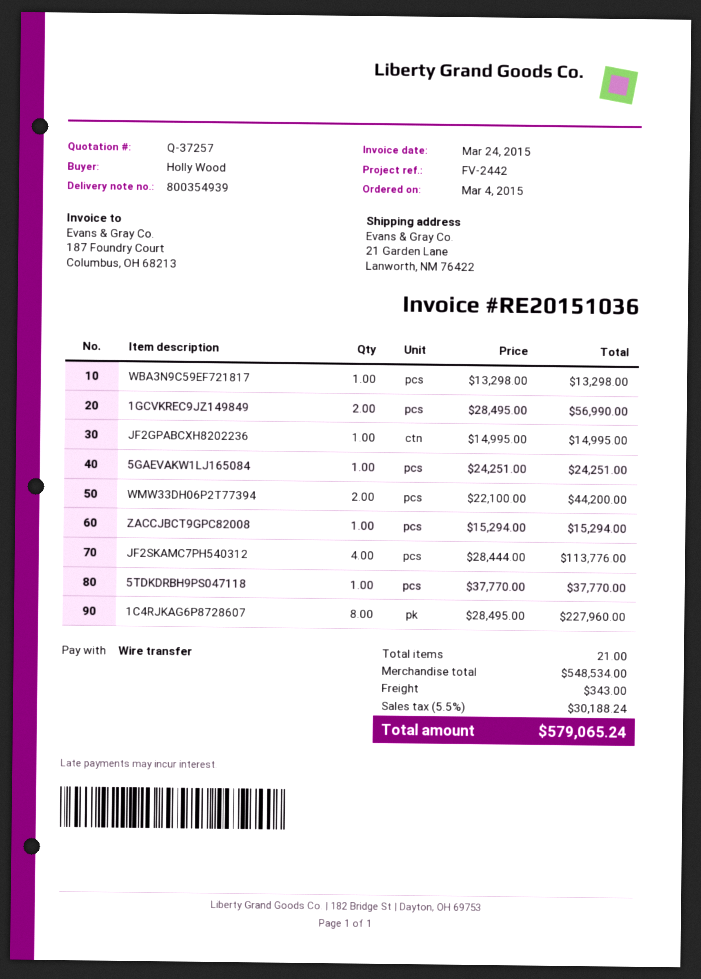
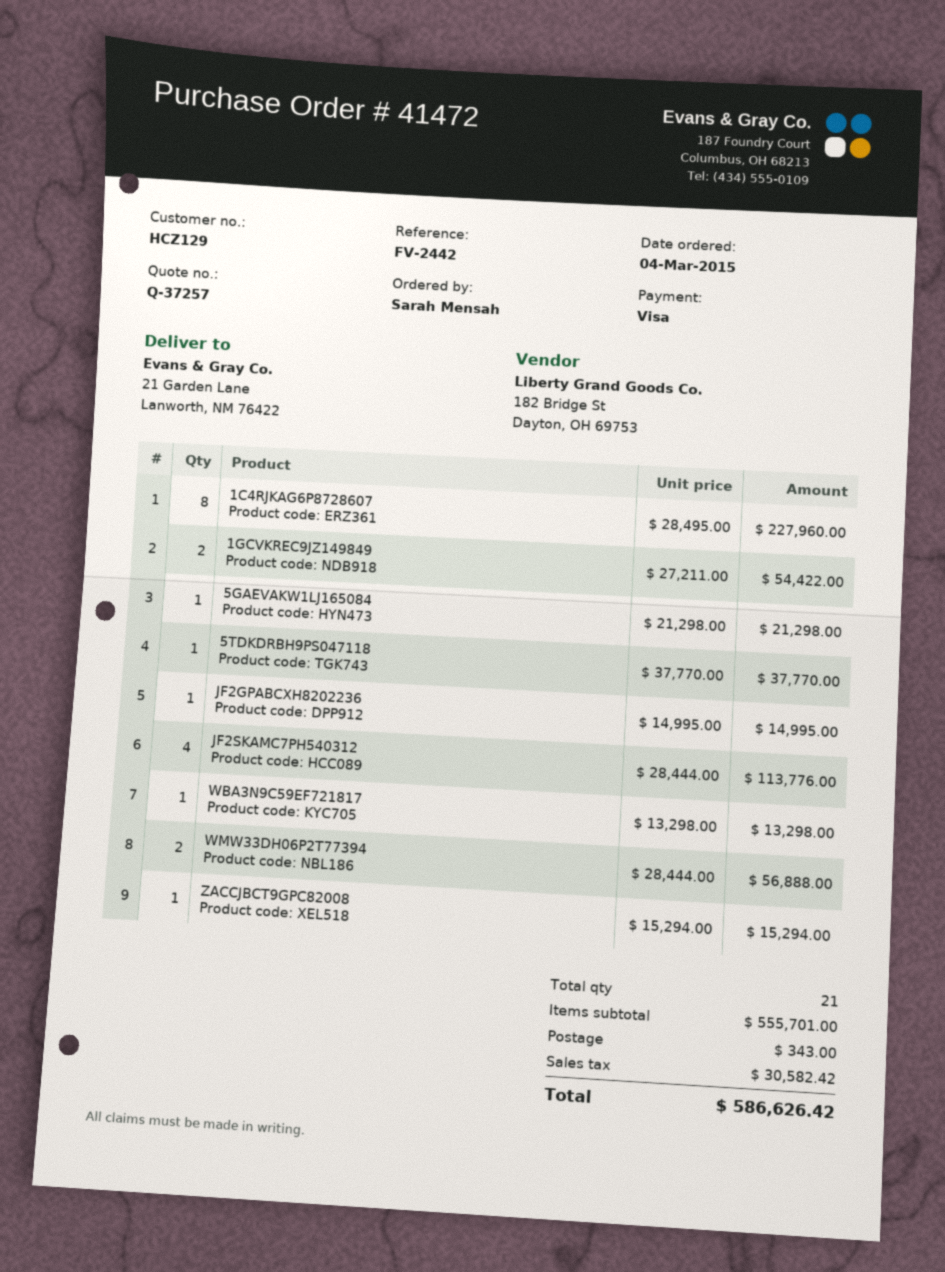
ordered by: Holly Wood -> Sarah Mensah
payment method: bank transfer -> Visa
1GCVKREC9JZ149849: 2 x 28495.00 = 56990.00 -> 2 x 27211.00 = 54422.00
5GAEVAKW1LJ165084: 1 x 24251.00 = 24251.00 -> 1 x 21298.00 = 21298.00
WMW33DH06P2T77394: 2 x 22100.00 = 44200.00 -> 2 x 28444.00 = 56888.00
subtotal: 548534.00 -> 555701.00
tax: 30188.24 -> 30582.42
total: 579065.24 -> 586626.42

